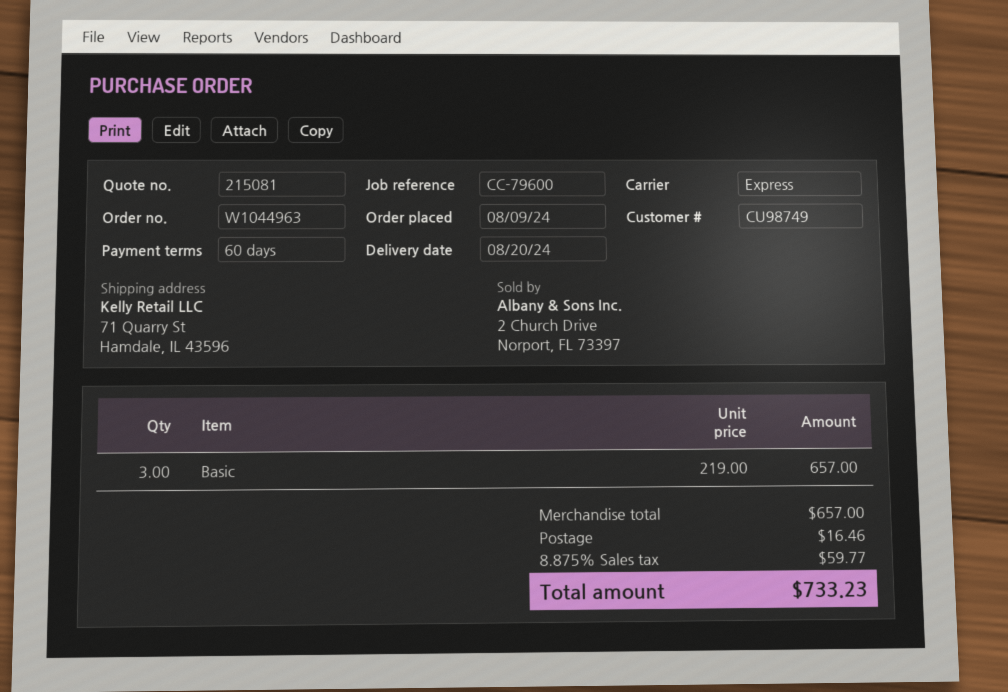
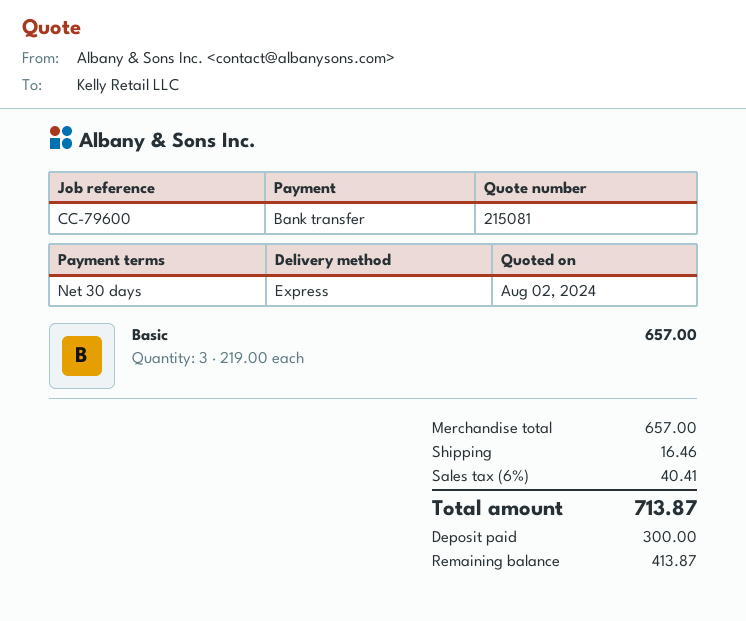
payment terms: 60 days -> 30 days
tax: 8.875% = 59.77 -> 6% = 40.41
total: 733.23 -> 713.87

